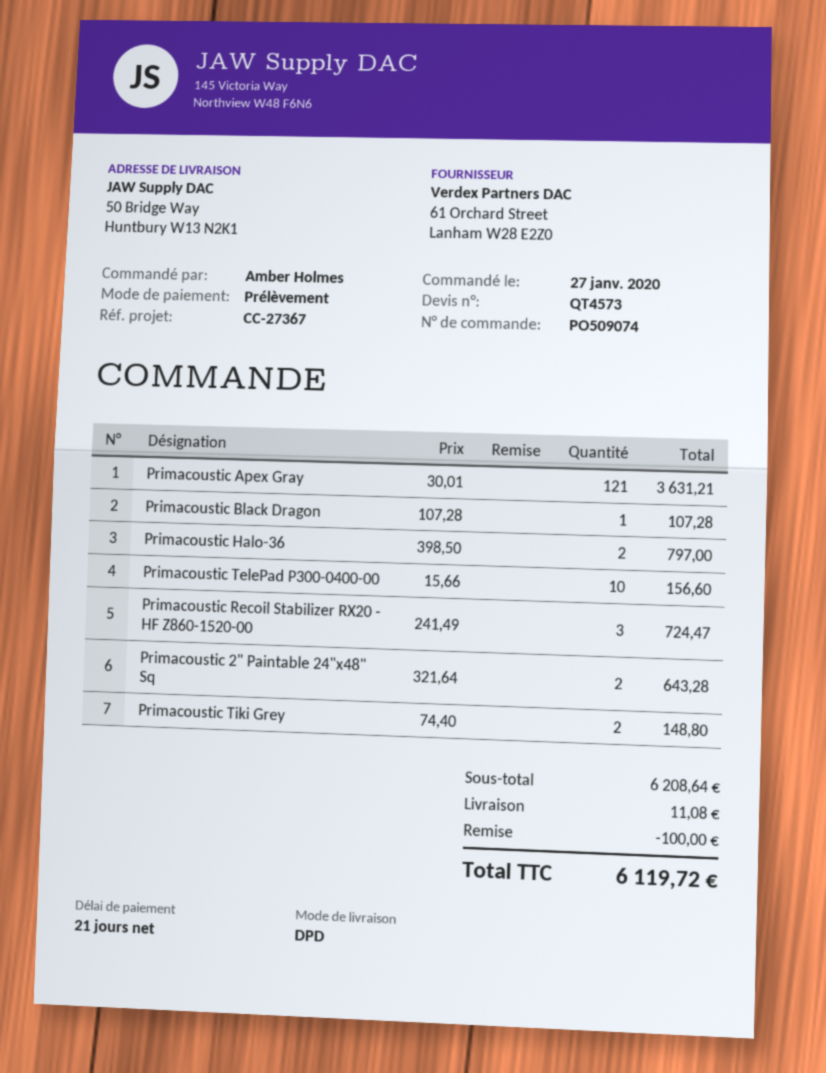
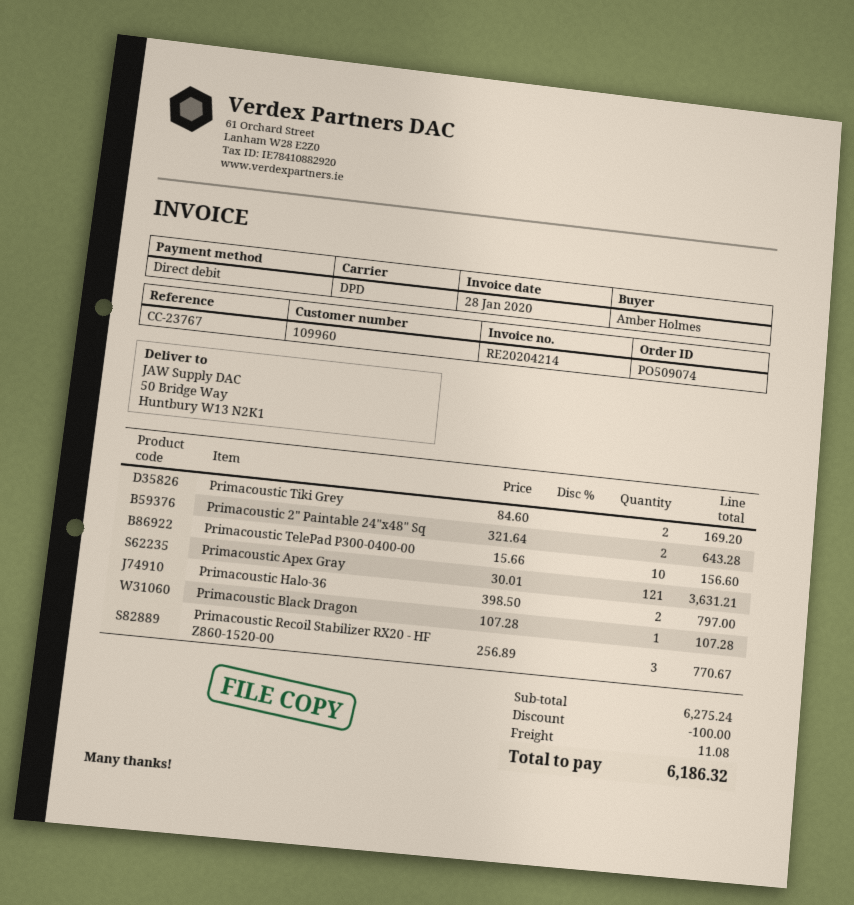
reference: CC-27367 -> CC-23767
Primacoustic Recoil Stabilizer RX20 - HF Z860-1520-00: 3 x 241.49 = 724.47 -> 3 x 256.89 = 770.67
Primacoustic Tiki Grey: 2 x 74.40 = 148.80 -> 2 x 84.60 = 169.20
subtotal: 6208.64 -> 6275.24
total: 6119.72 -> 6186.32

